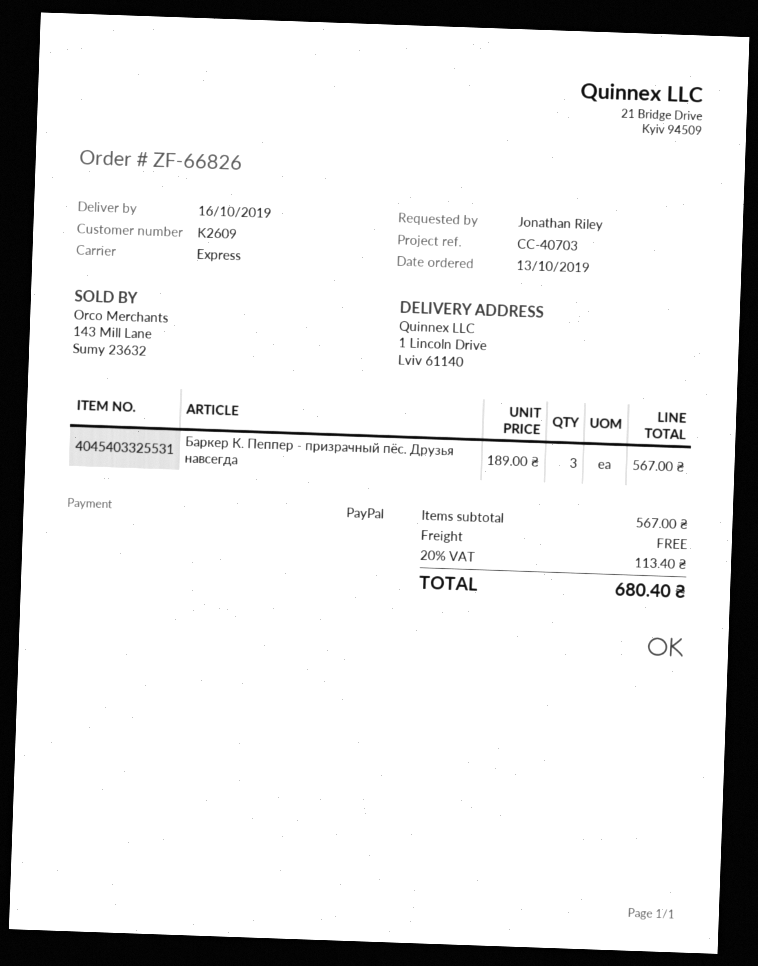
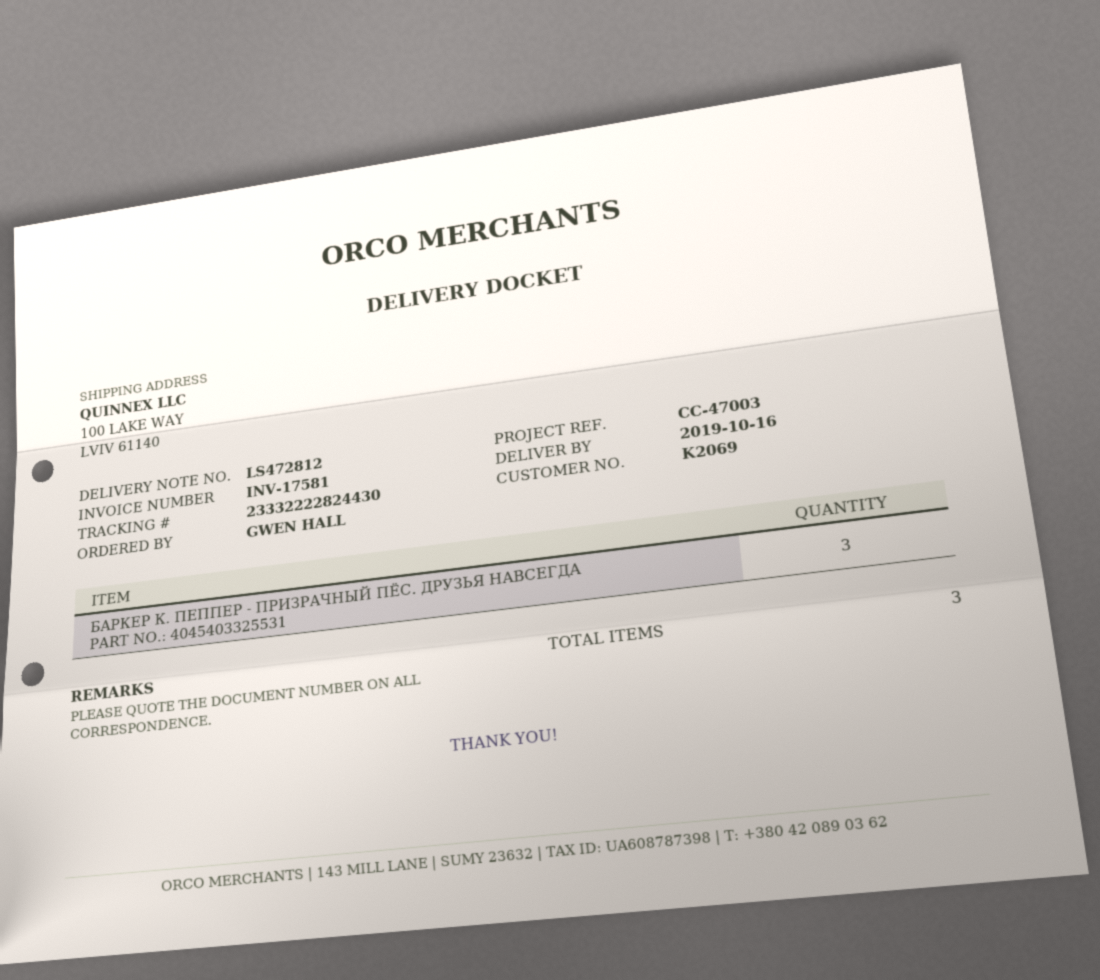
customer number: K2609 -> K2069
reference: CC-40703 -> CC-47003
ordered by: Jonathan Riley -> GWEN HALL
ship to: 1 Lincoln Drive, Lviv 61140 -> 100 LAKE WAY, LVIV 61140

